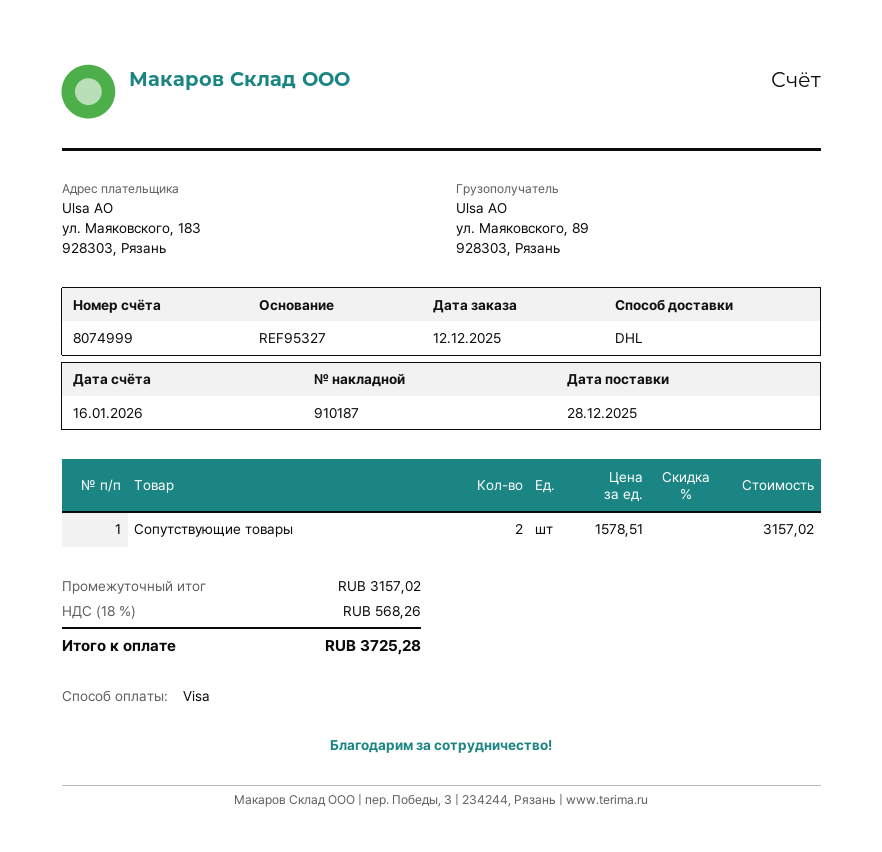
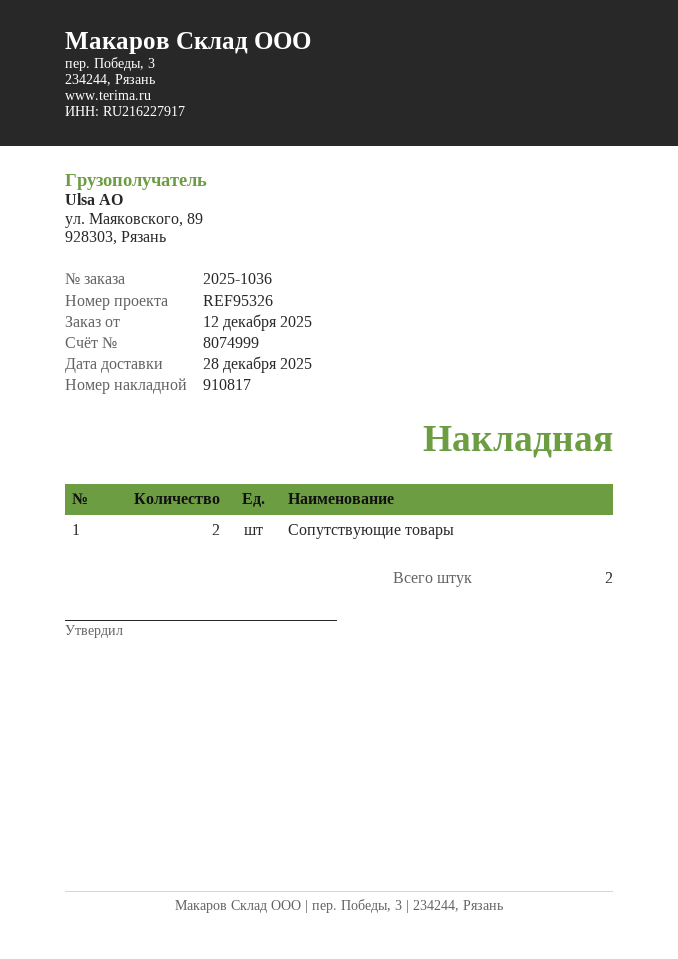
delivery note number: 910187 -> 910817
reference: REF95327 -> REF95326

